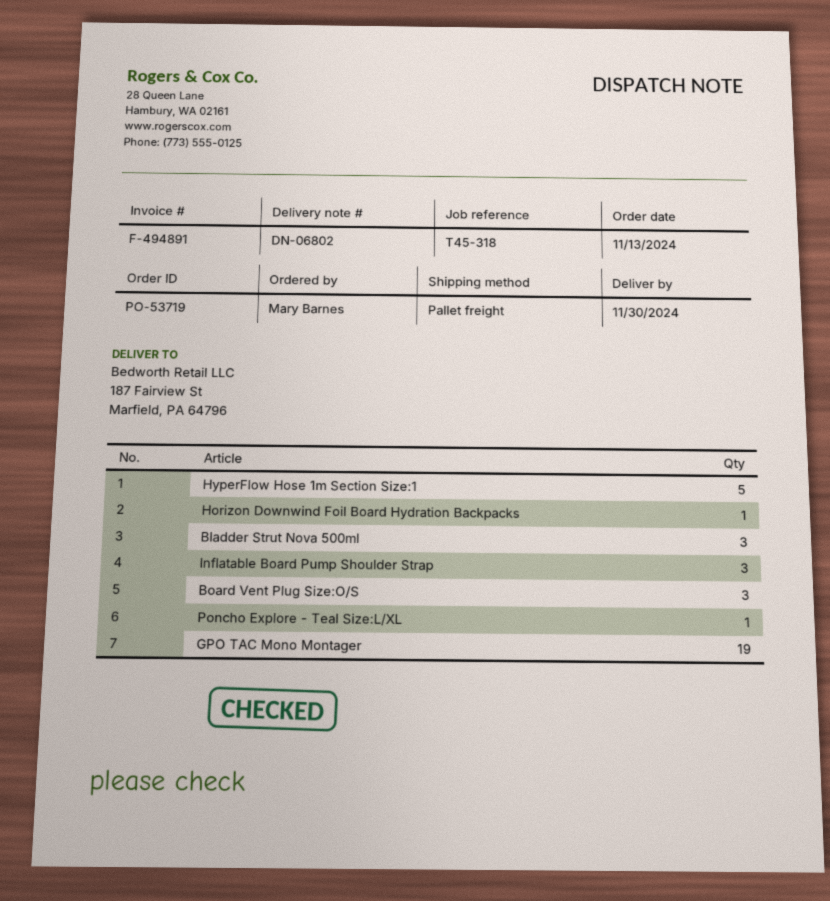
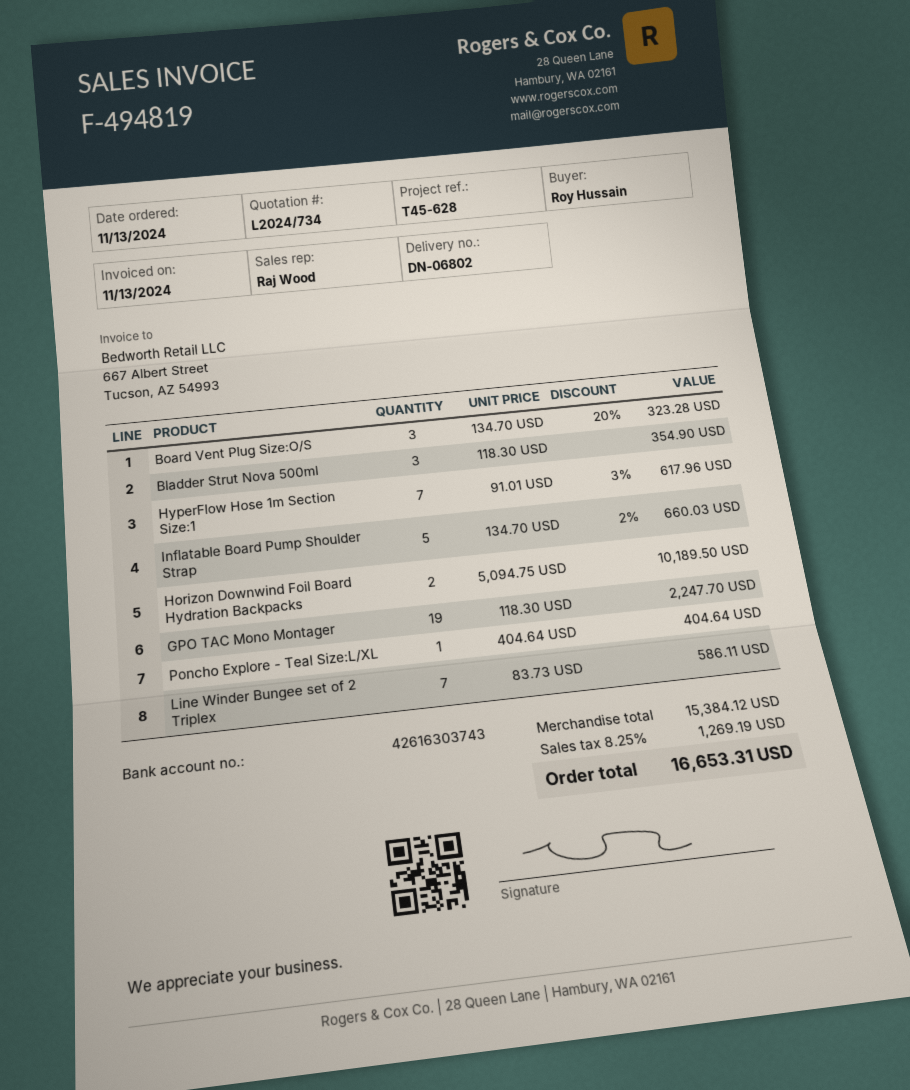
invoice number: F-494891 -> F-494819
reference: T45-318 -> T45-628
ordered by: Mary Barnes -> Roy Hussain
HyperFlow Hose 1m Section Size:1: 5 -> 7
Horizon Downwind Foil Board Hydration Backpacks: 1 -> 2
Inflatable Board Pump Shoulder Strap: 3 -> 5
Line Winder Bungee set of 2 Triplex: none -> 7

